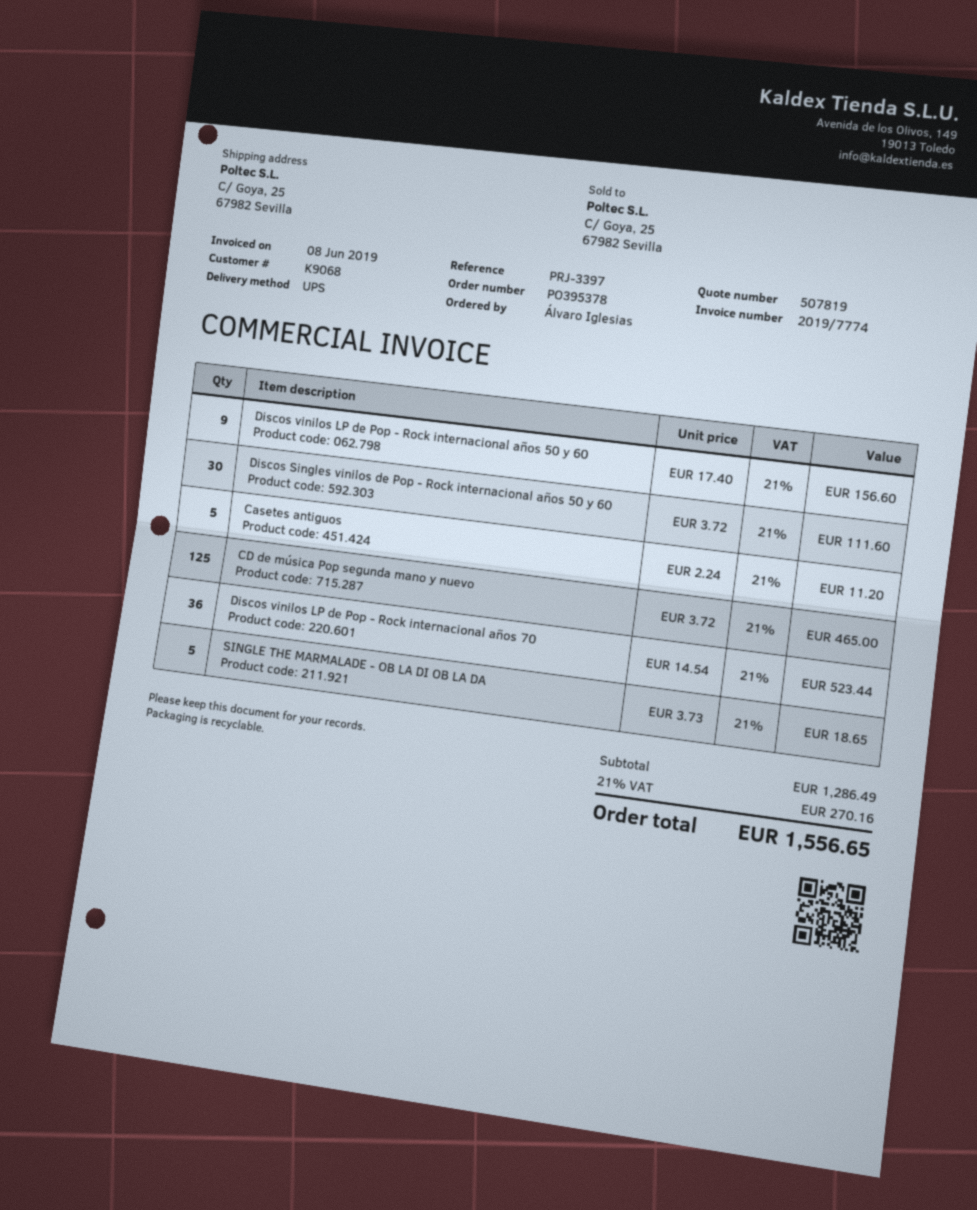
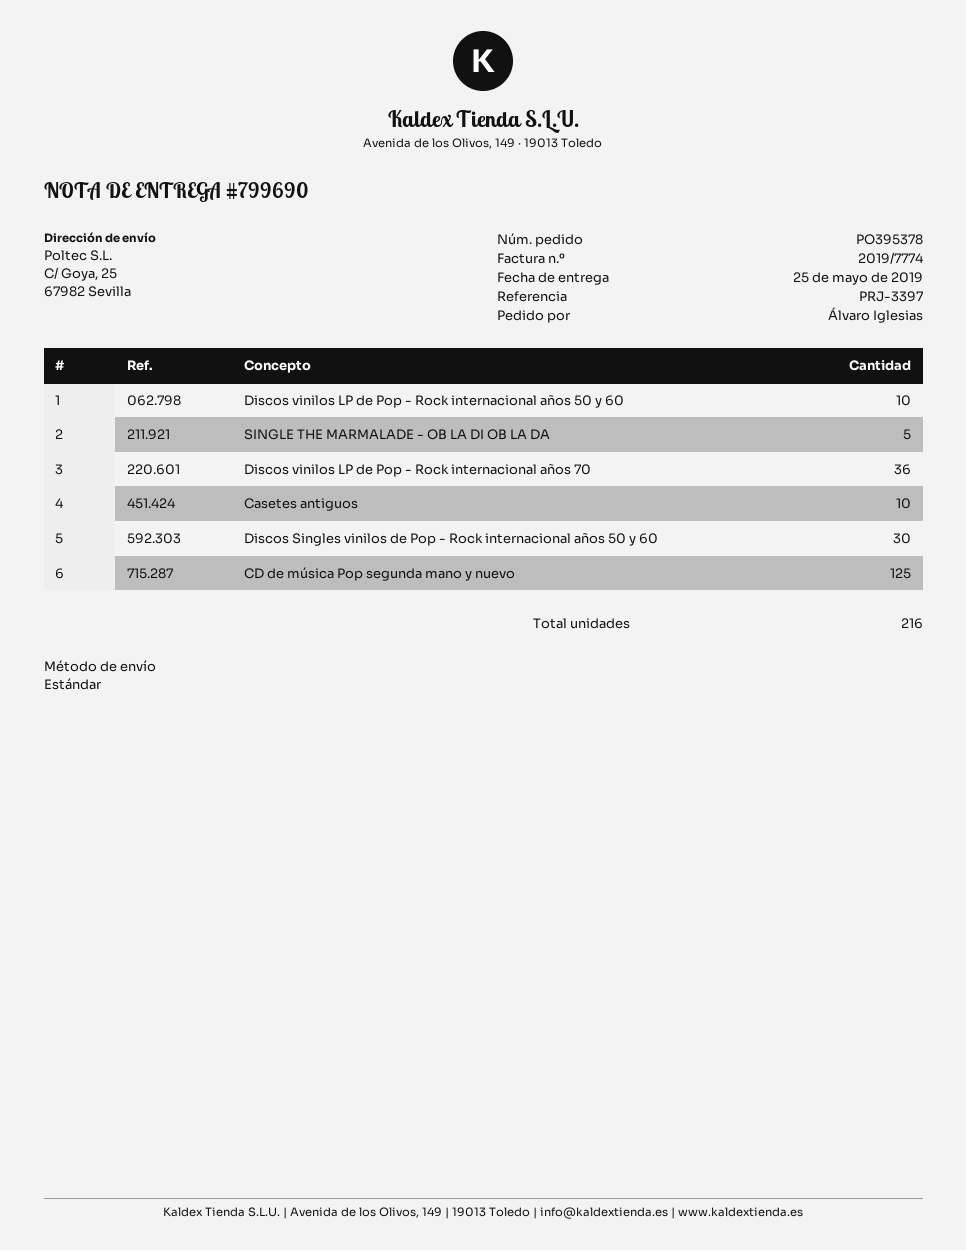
shipping method: UPS -> standard
Discos vinilos LP de Pop - Rock internacional años 50 y 60: 9 -> 10
Casetes antiguos: 5 -> 10

